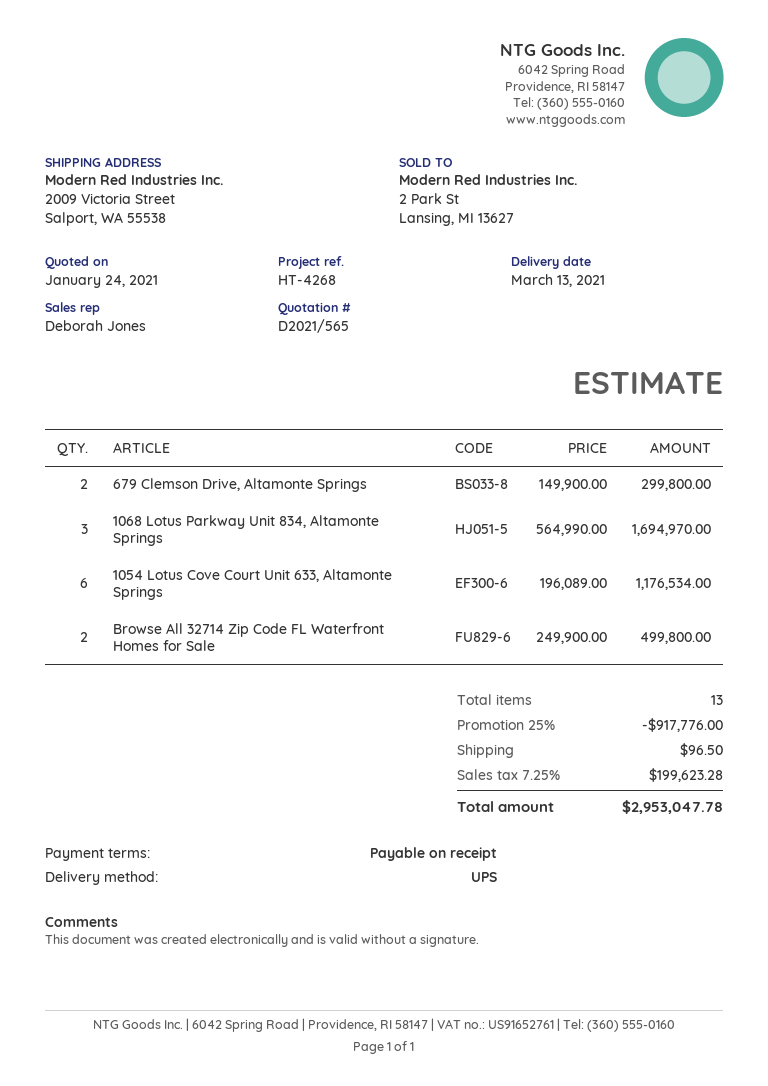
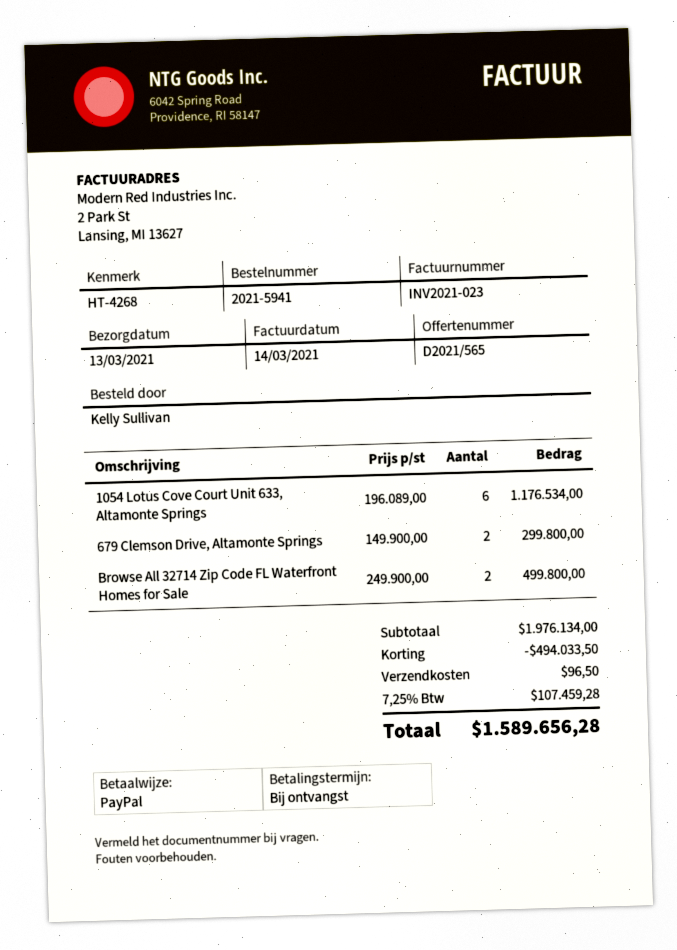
1068 Lotus Parkway Unit 834, Altamonte Springs: 3 x 564990.00 = 1694970.00 -> none
discount: 917776.00 -> 494033.50
tax: 7.25% = 199623.28 -> 7.25% = 107459.28
total: 2953047.78 -> 1589656.28

